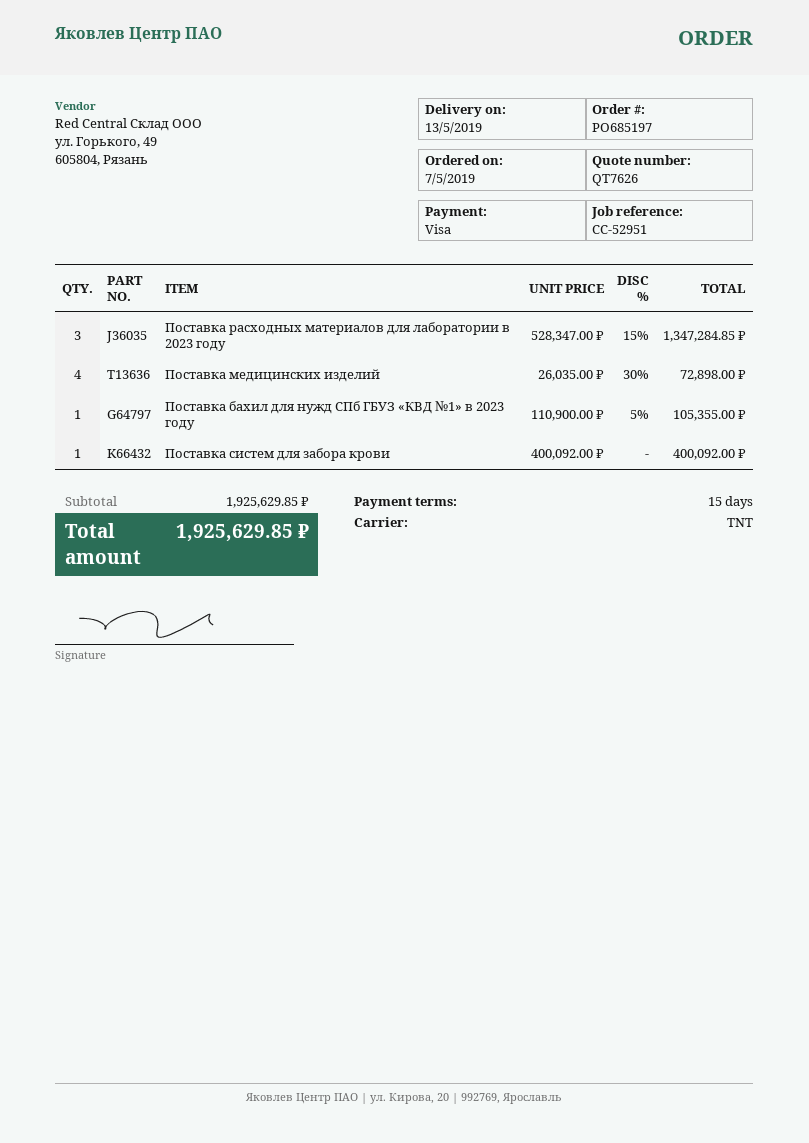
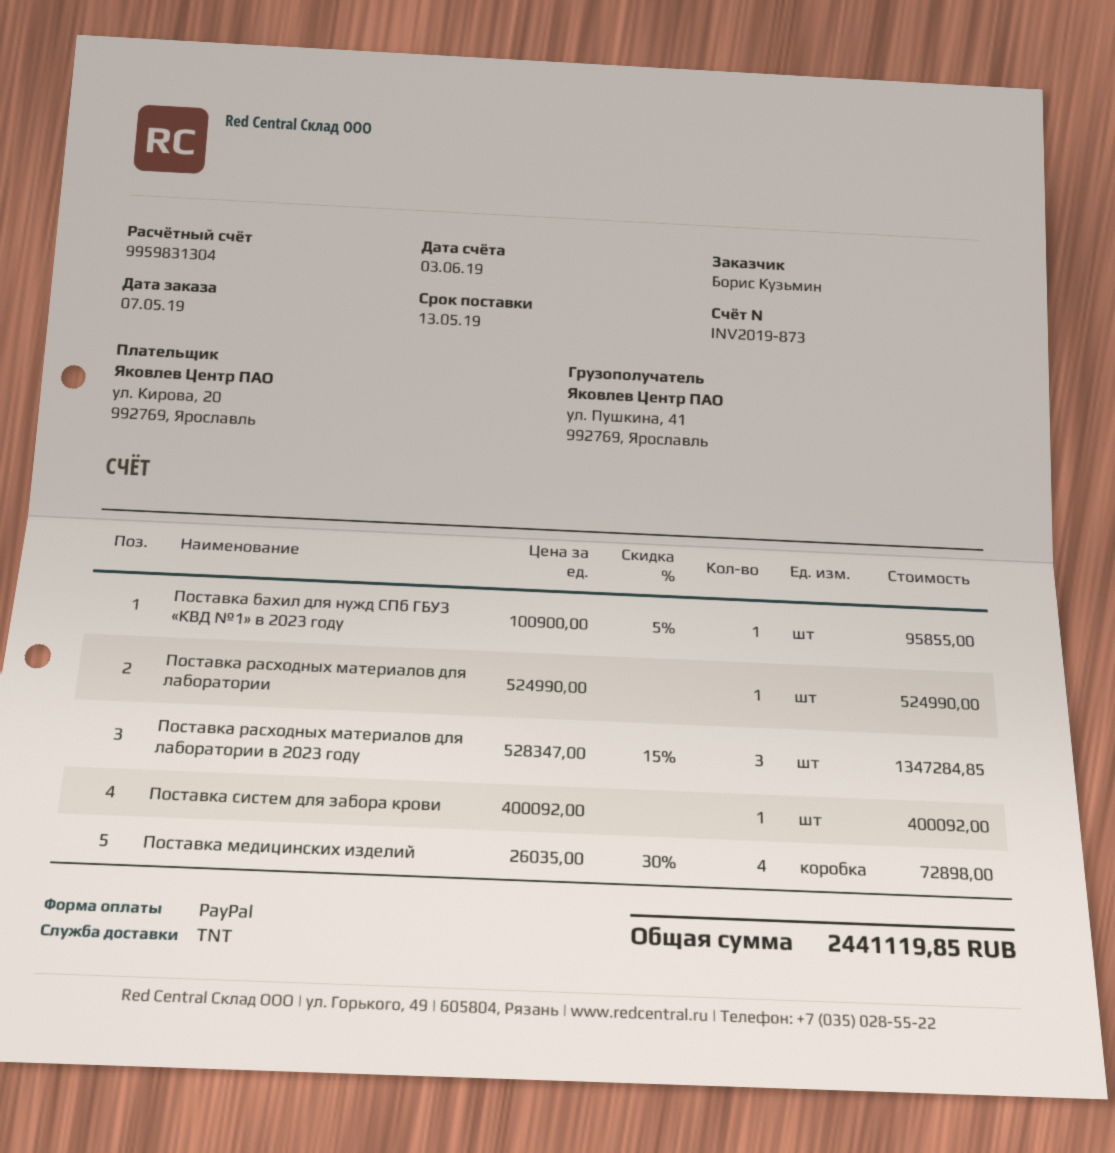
payment method: Visa -> PayPal
Поставка бахил для нужд СПб ГБУЗ «КВД №1» в 2023 году: 1 x 110900.00 - 5% = 105355.00 -> 1 x 100900.00 - 5% = 95855.00
Поставка расходных материалов для лаборатории: none -> 1 x 524990.00 = 524990.00
total: 1925629.85 -> 2441119.85

